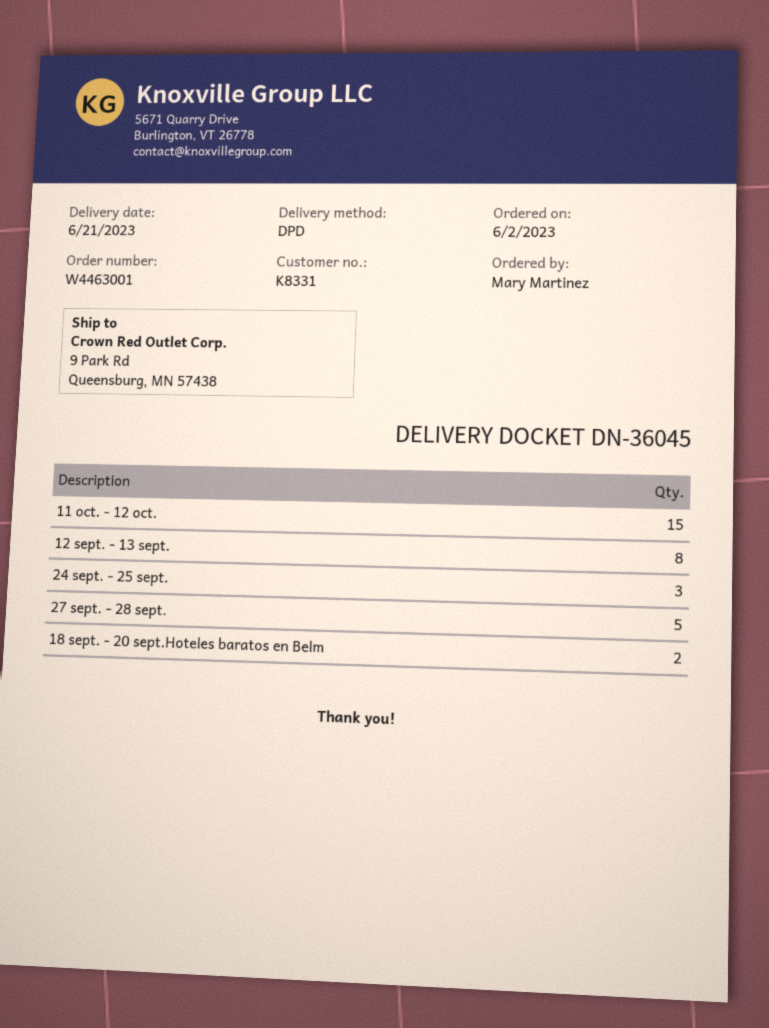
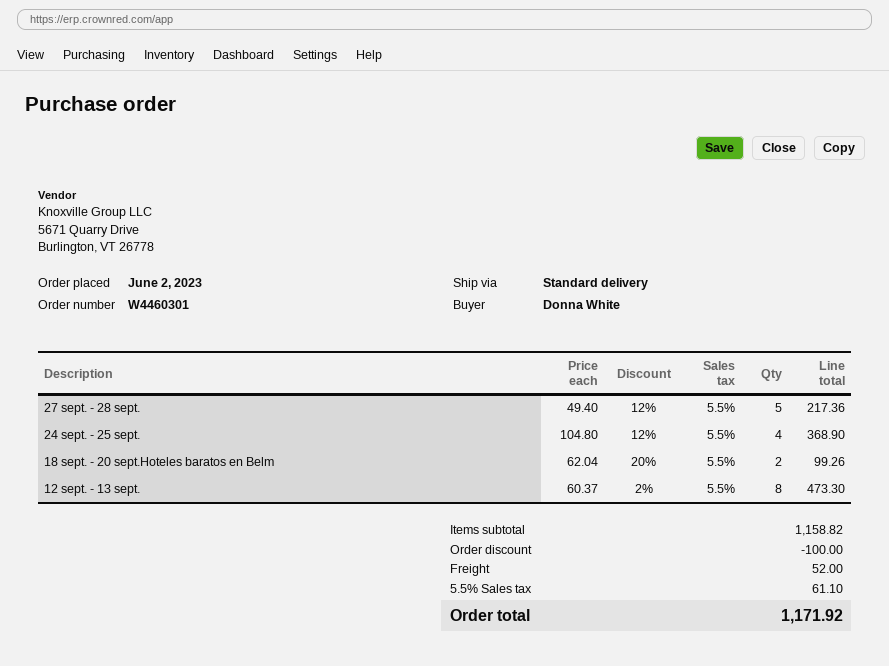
order number: W4463001 -> W4460301
ordered by: Mary Martinez -> Donna White
shipping method: DPD -> standard
11 oct. - 12 oct.: 15 -> none
24 sept. - 25 sept.: 3 -> 4

